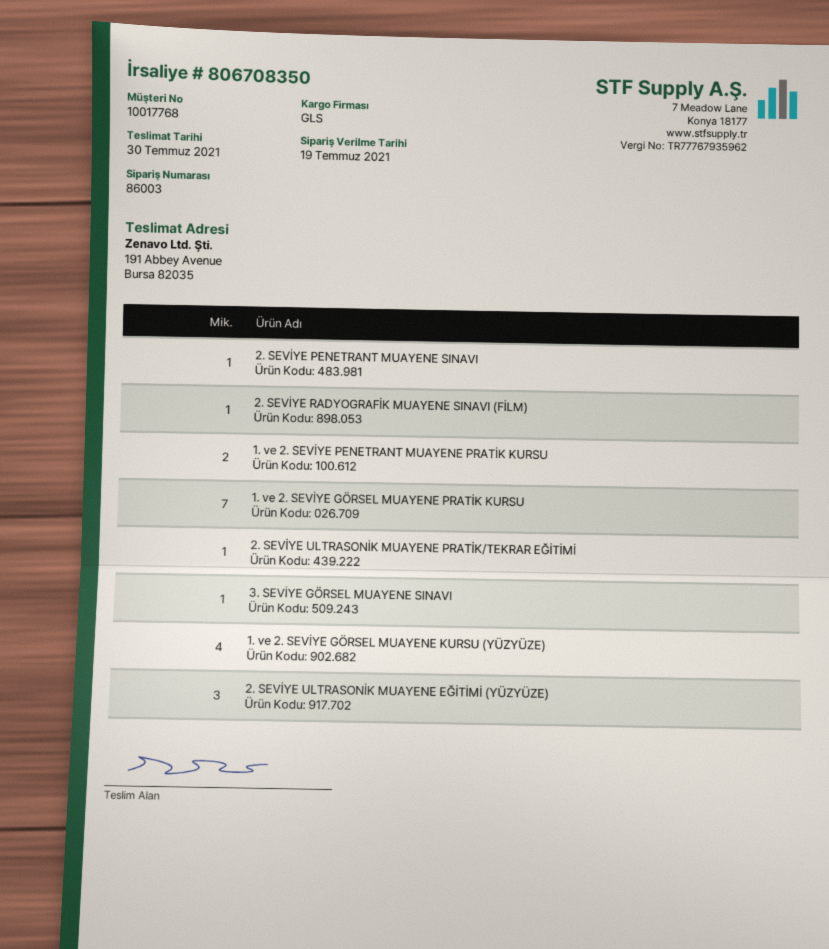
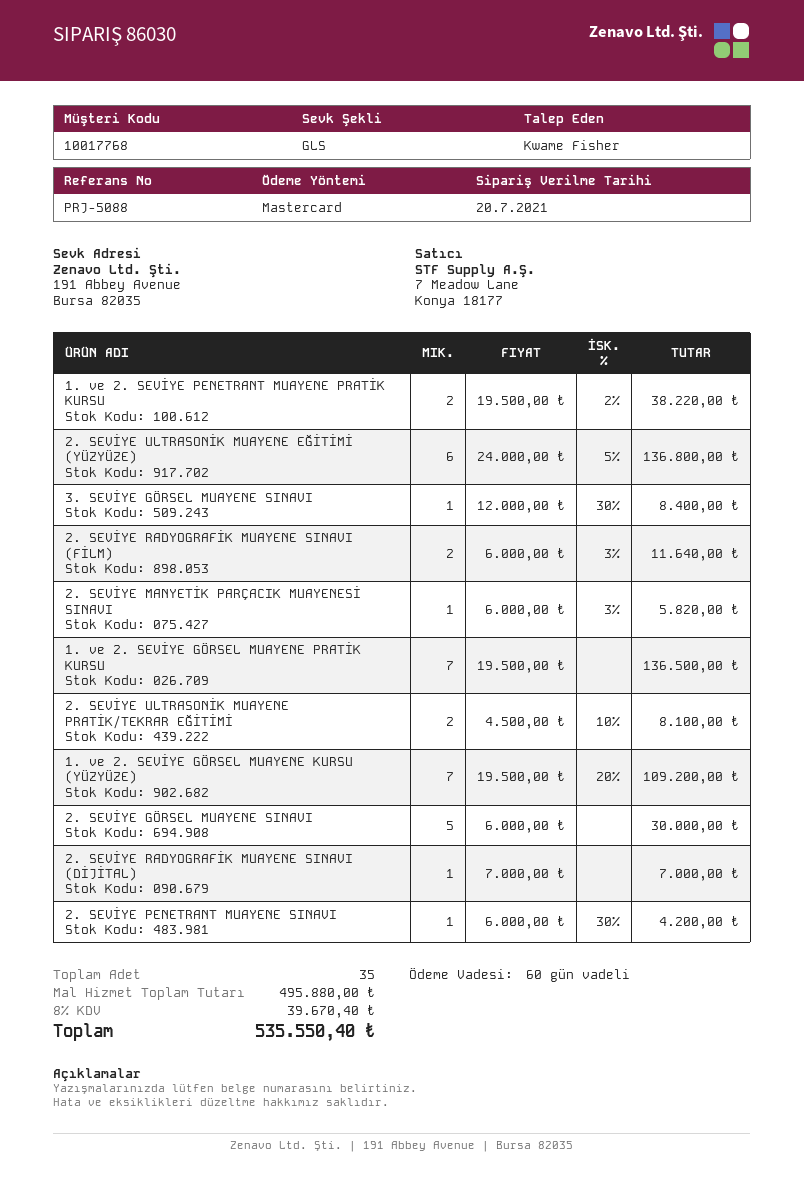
order number: 86003 -> 86030
order date: 2021-07-19 -> 2021-07-20
2. SEVİYE RADYOGRAFİK MUAYENE SINAVI (FİLM): 1 -> 2
2. SEVİYE ULTRASONİK MUAYENE PRATİK/TEKRAR EĞİTİMİ: 1 -> 2
1. ve 2. SEVİYE GÖRSEL MUAYENE KURSU (YÜZYÜZE): 4 -> 7
2. SEVİYE ULTRASONİK MUAYENE EĞİTİMİ (YÜZYÜZE): 3 -> 6
2. SEVİYE MANYETİK PARÇACIK MUAYENESİ SINAVI: none -> 1
2. SEVİYE GÖRSEL MUAYENE SINAVI: none -> 5
2. SEVİYE RADYOGRAFİK MUAYENE SINAVI (DİJİTAL): none -> 1

